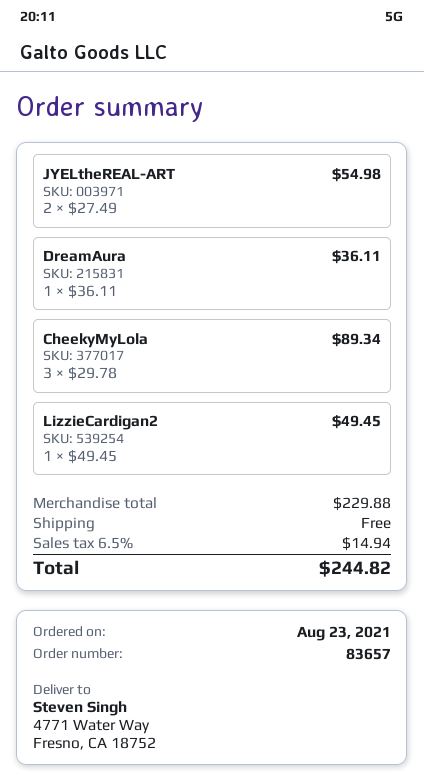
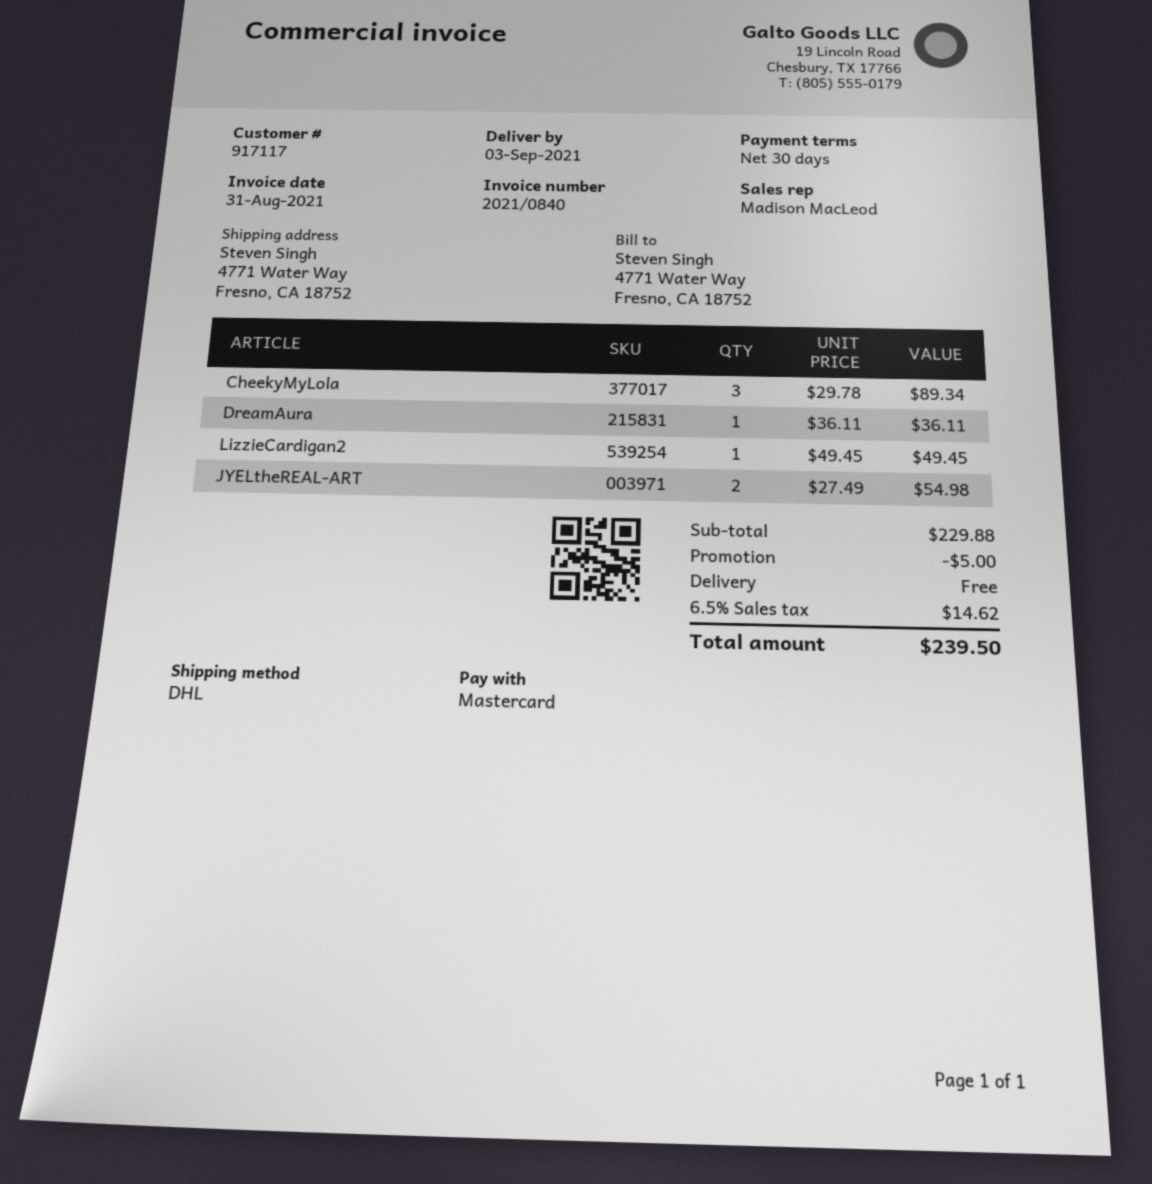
discount: none -> 5.00
tax: 6.5% = 14.94 -> 6.5% = 14.62
total: 244.82 -> 239.50

